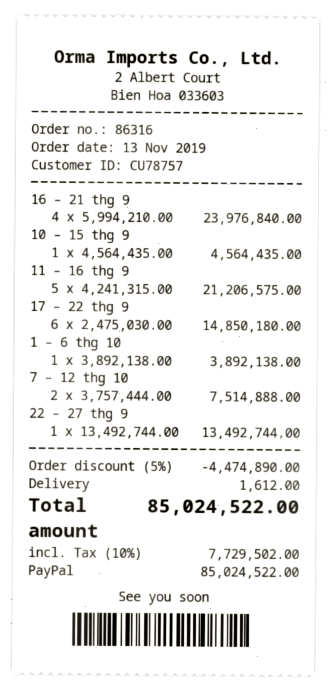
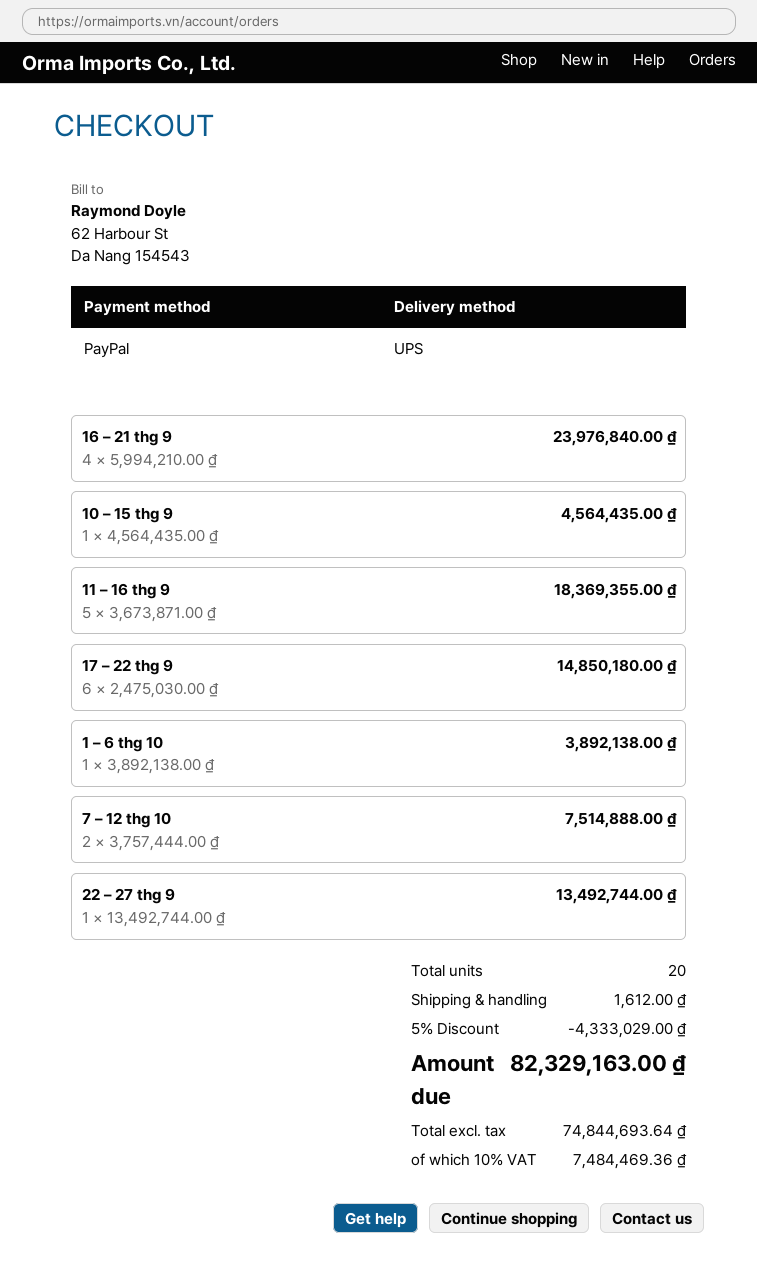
11 – 16 thg 9: 5 x 4241315.00 = 21206575.00 -> 5 x 3673871.00 = 18369355.00
discount: 5% = 4474890.00 -> 5% = 4333029.00
tax: 10% = 7729502.00 -> 10% = 7484469.36
total: 85024522.00 -> 82329163.00

